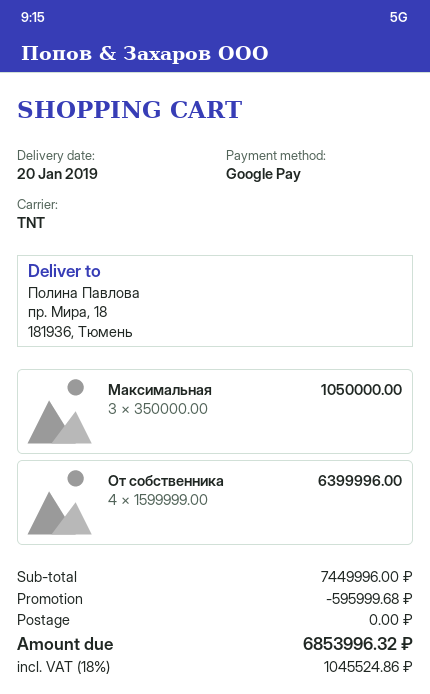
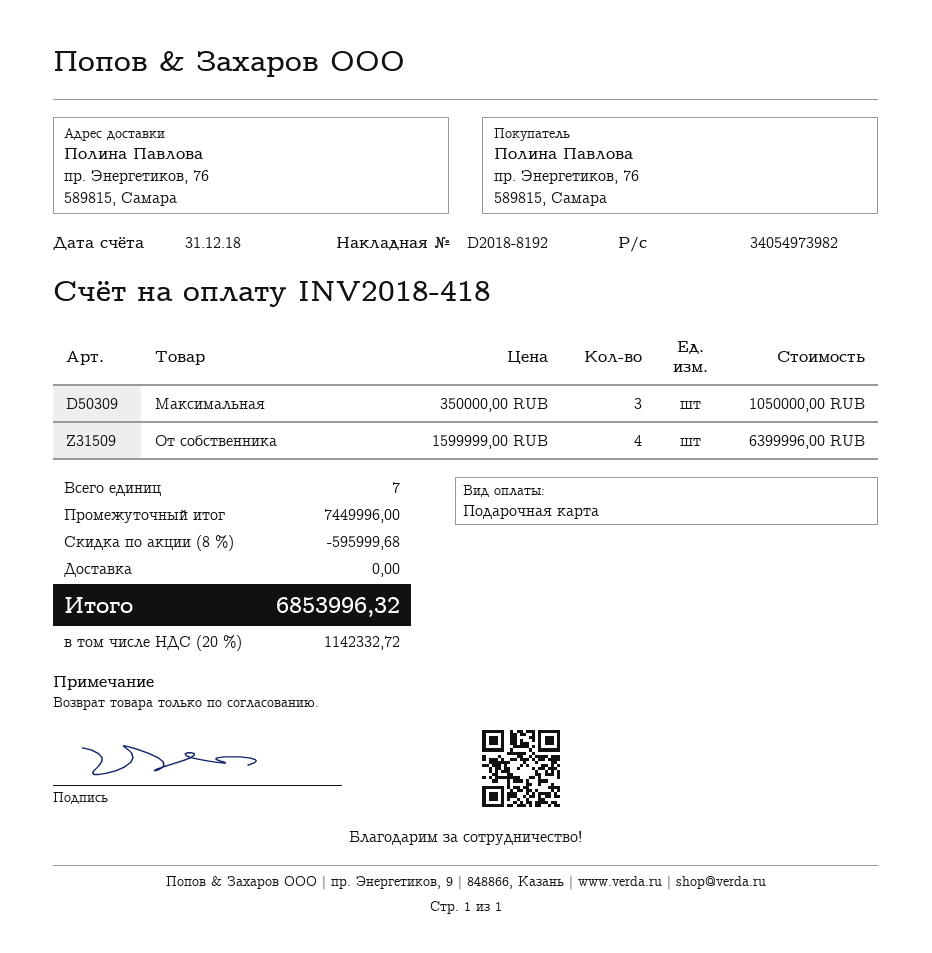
payment method: Google Pay -> gift card
ship to: пр. Мира, 18, 181936, Тюмень -> пр. Энергетиков, 76, 589815, Самара
tax: 18% = 1045524.86 -> 20% = 1142332.72

